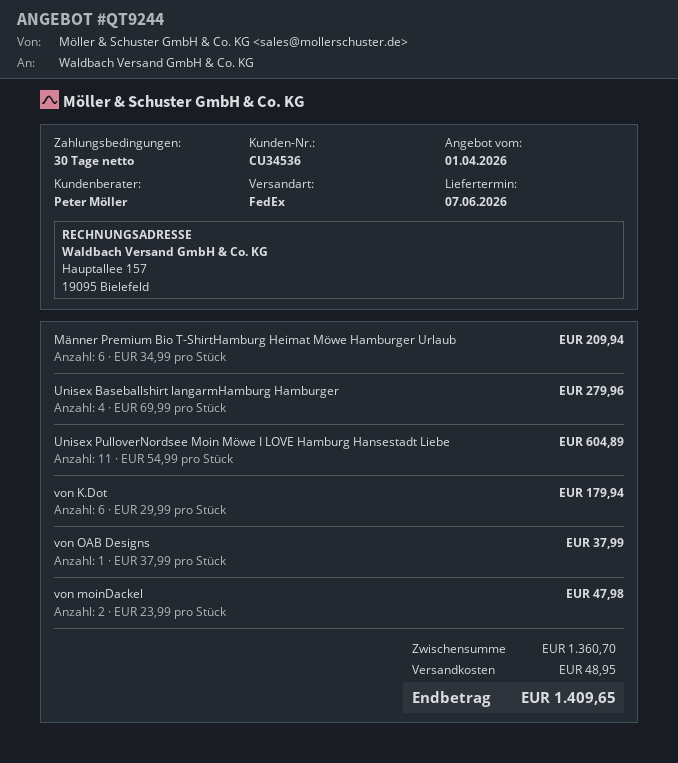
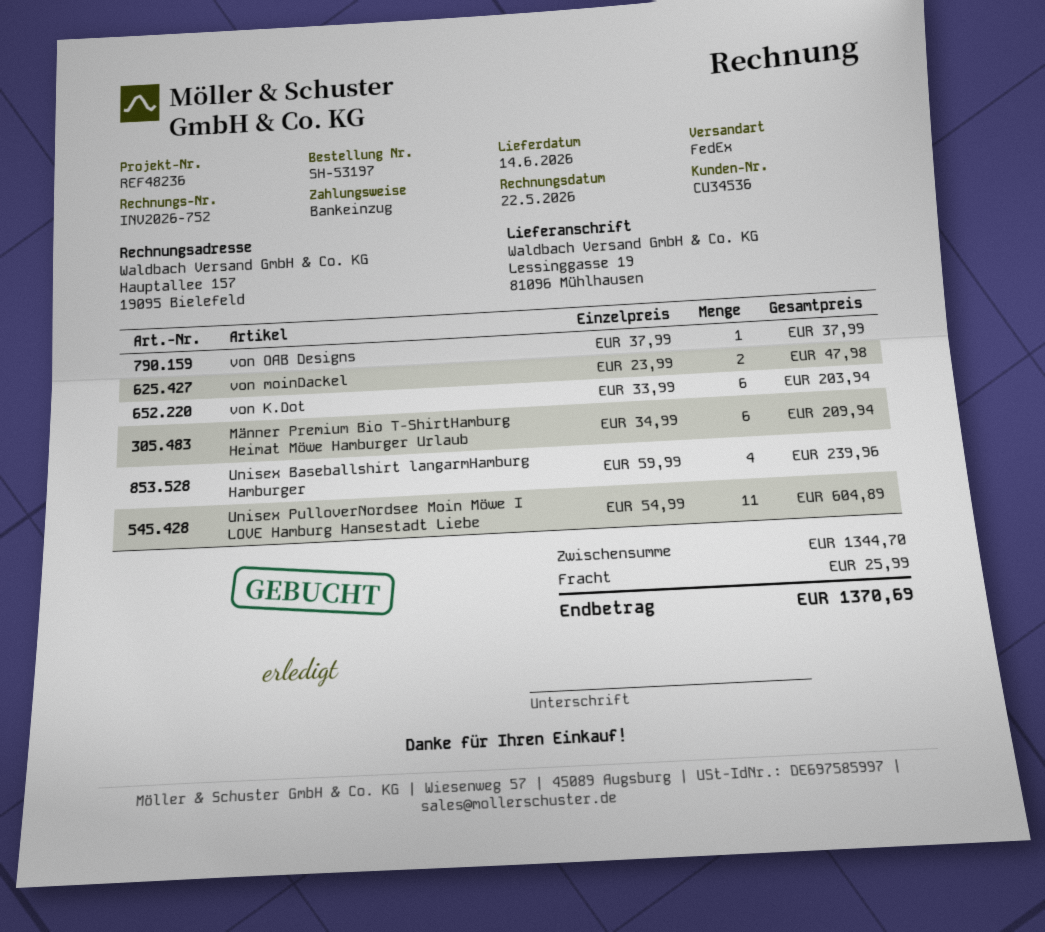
delivery date: 2026-06-07 -> 2026-06-14
Unisex Baseballshirt langarmHamburg Hamburger: 4 x 69.99 = 279.96 -> 4 x 59.99 = 239.96
von K.Dot: 6 x 29.99 = 179.94 -> 6 x 33.99 = 203.94
subtotal: 1360.70 -> 1344.70
shipping: 48.95 -> 25.99
total: 1409.65 -> 1370.69

